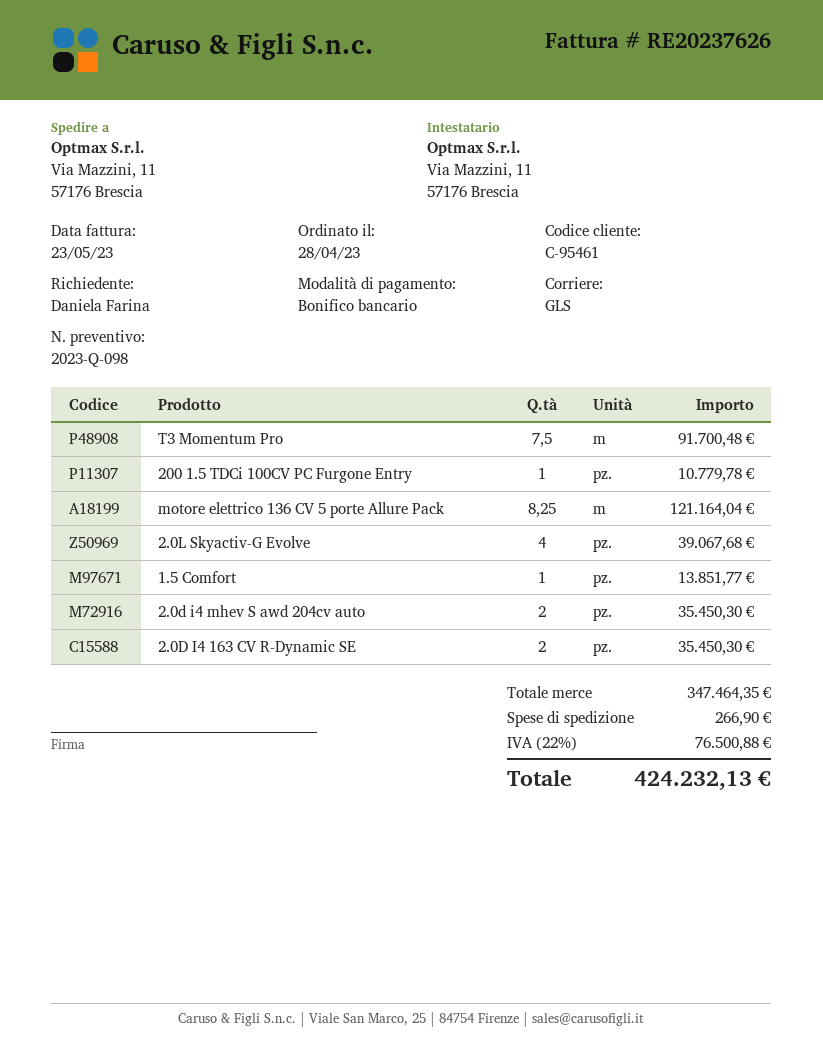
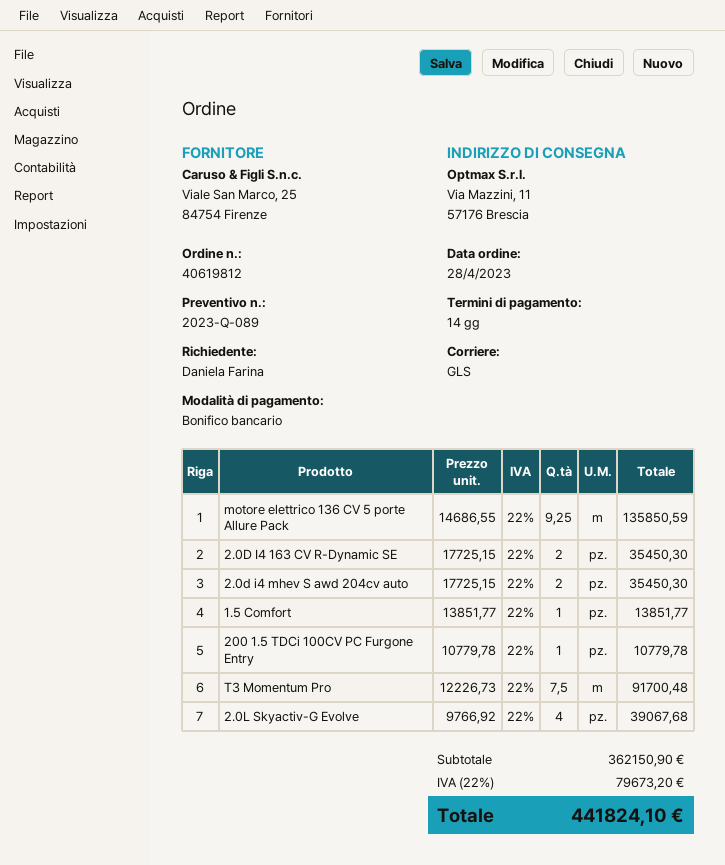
quote number: 2023-Q-098 -> 2023-Q-089
motore elettrico 136 CV 5 porte Allure Pack: 8.25 for 121164.04 -> 9.25 for 135850.59
subtotal: 347464.35 -> 362150.90
shipping: 266.90 -> none
tax: 22% = 76500.88 -> 22% = 79673.20
total: 424232.13 -> 441824.10

